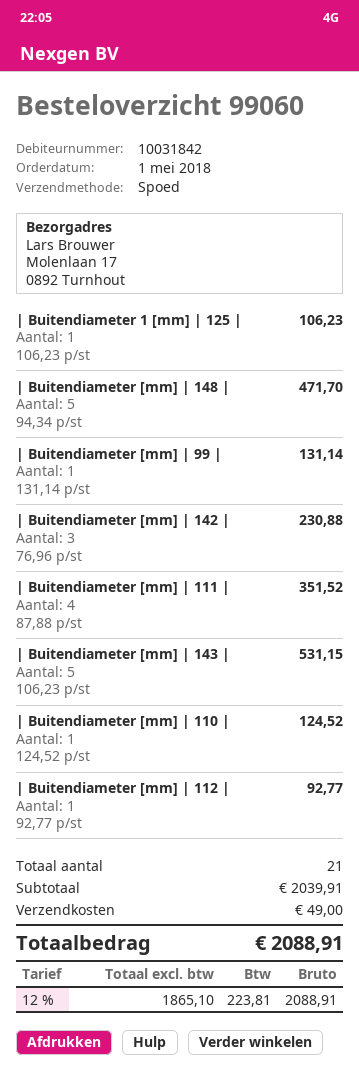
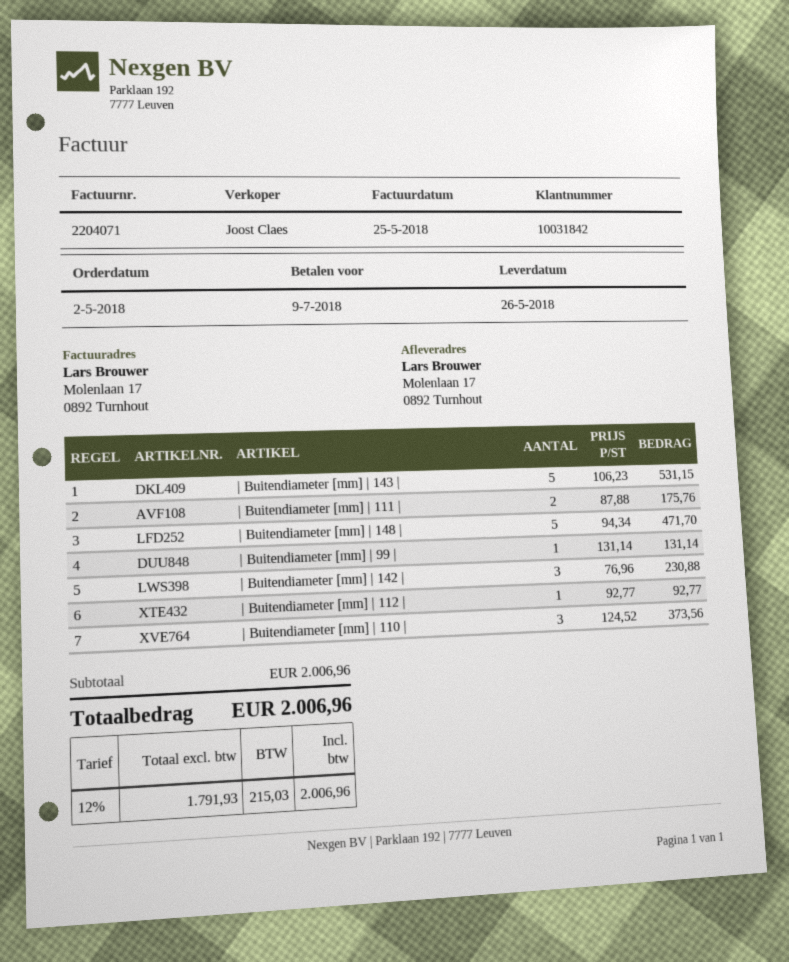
order date: 2018-05-01 -> 2018-05-02
| Buitendiameter 1 [mm] | 125 |: 1 x 106.23 = 106.23 -> none
| Buitendiameter [mm] | 111 |: 4 x 87.88 = 351.52 -> 2 x 87.88 = 175.76
| Buitendiameter [mm] | 110 |: 1 x 124.52 = 124.52 -> 3 x 124.52 = 373.56
subtotal: 2039.91 -> 2006.96
shipping: 49.00 -> none
net: 1865.10 -> 1791.93
tax: 12% = 223.81 -> 12% = 215.03
total: 2088.91 -> 2006.96

